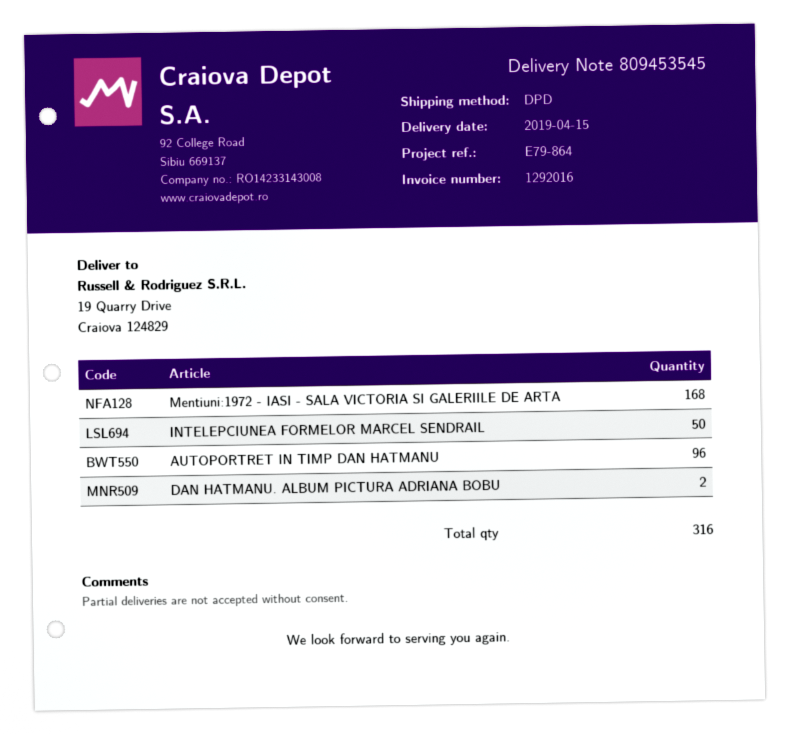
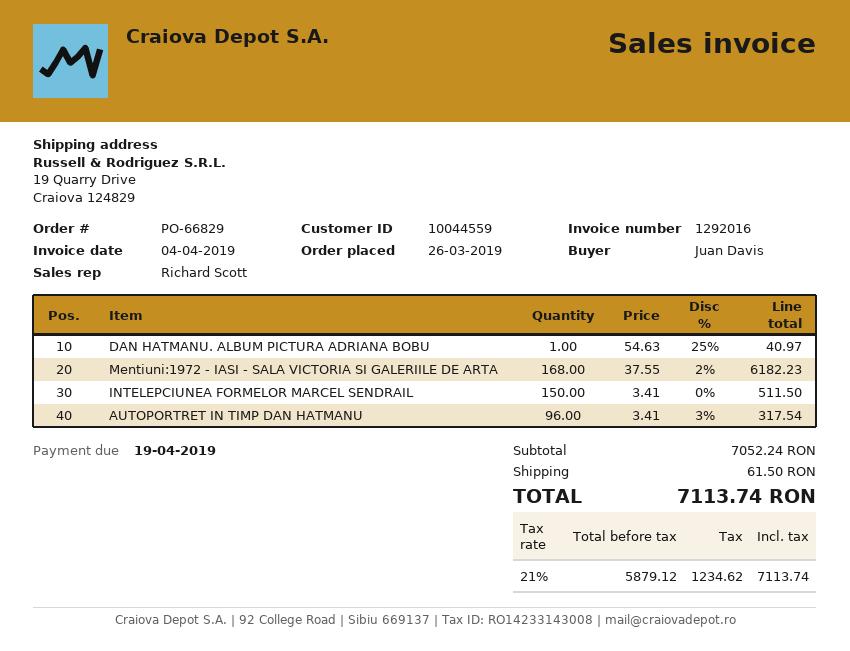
INTELEPCIUNEA FORMELOR MARCEL SENDRAIL: 50 -> 150
DAN HATMANU. ALBUM PICTURA ADRIANA BOBU: 2 -> 1

